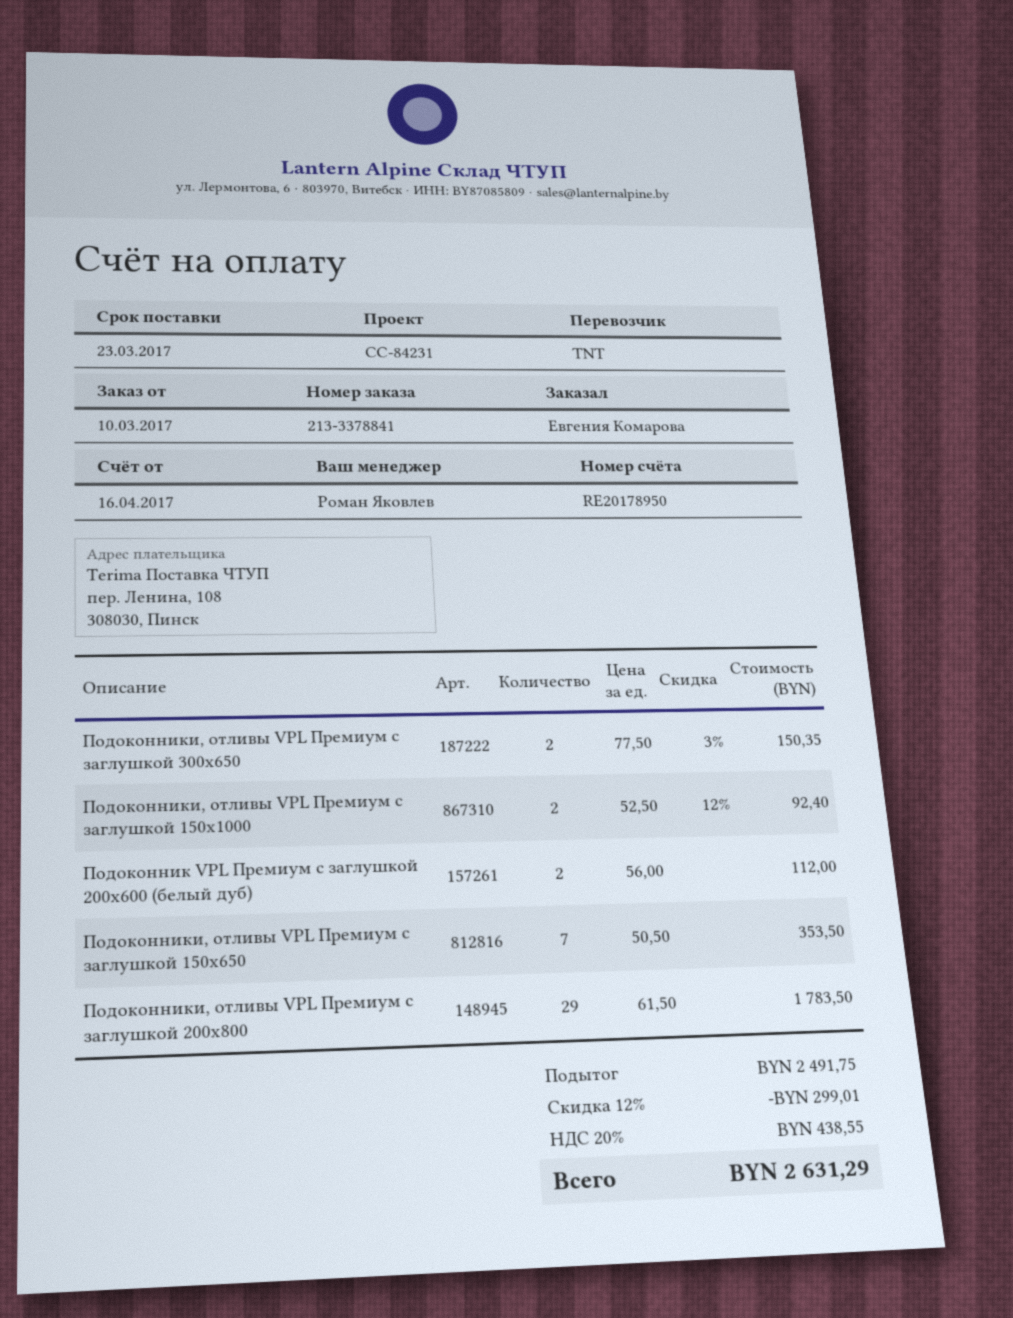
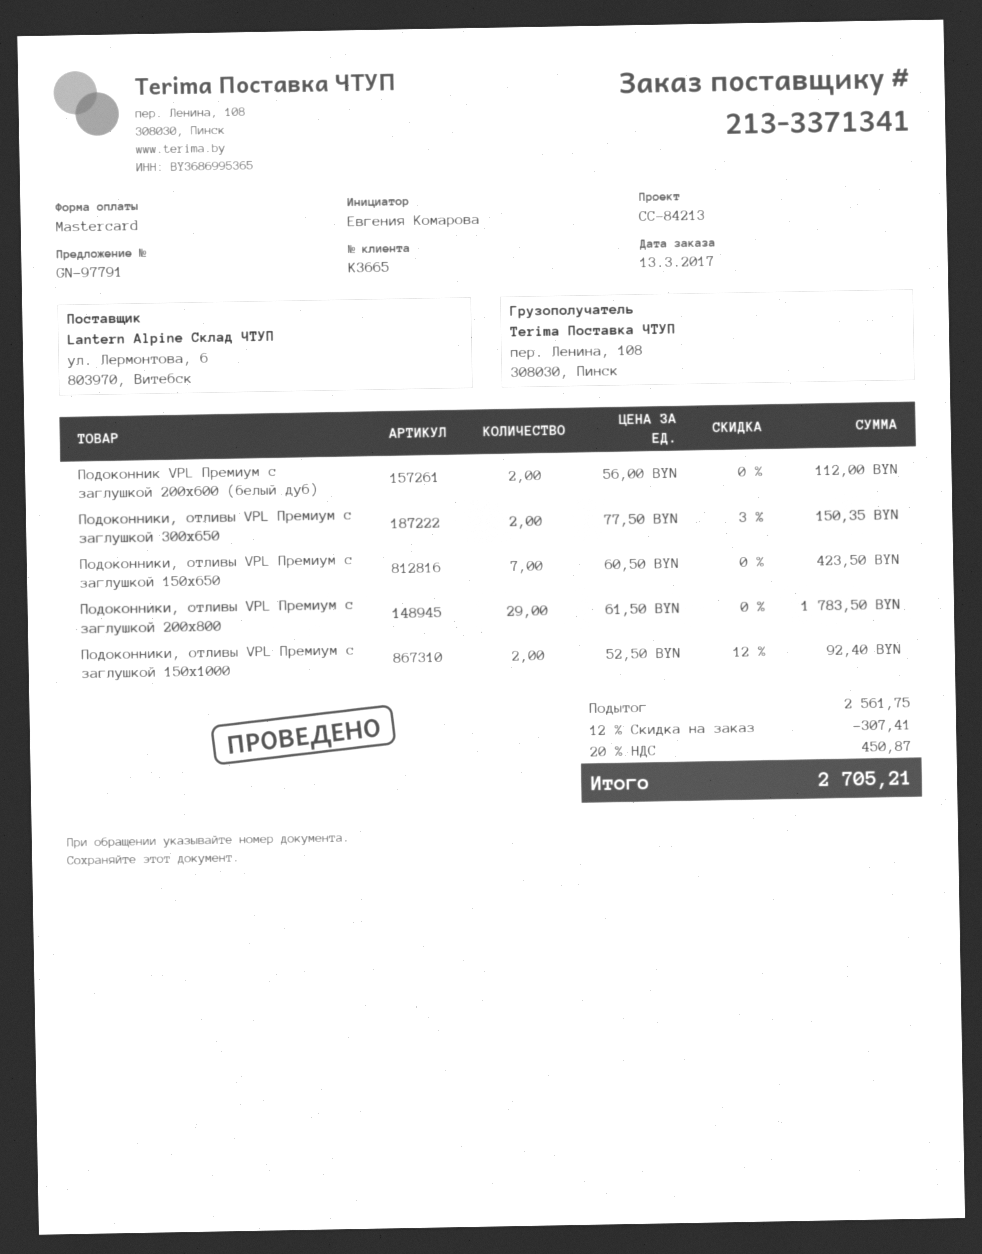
order number: 213-3378841 -> 213-3371341
order date: 2017-03-10 -> 2017-03-13
reference: CC-84231 -> CC-84213
Подоконники, отливы VPL Премиум с заглушкой 150x650: 7 x 50.50 = 353.50 -> 7 x 60.50 = 423.50
subtotal: 2491.75 -> 2561.75
discount: 12% = 299.01 -> 12% = 307.41
tax: 20% = 438.55 -> 20% = 450.87
total: 2631.29 -> 2705.21

